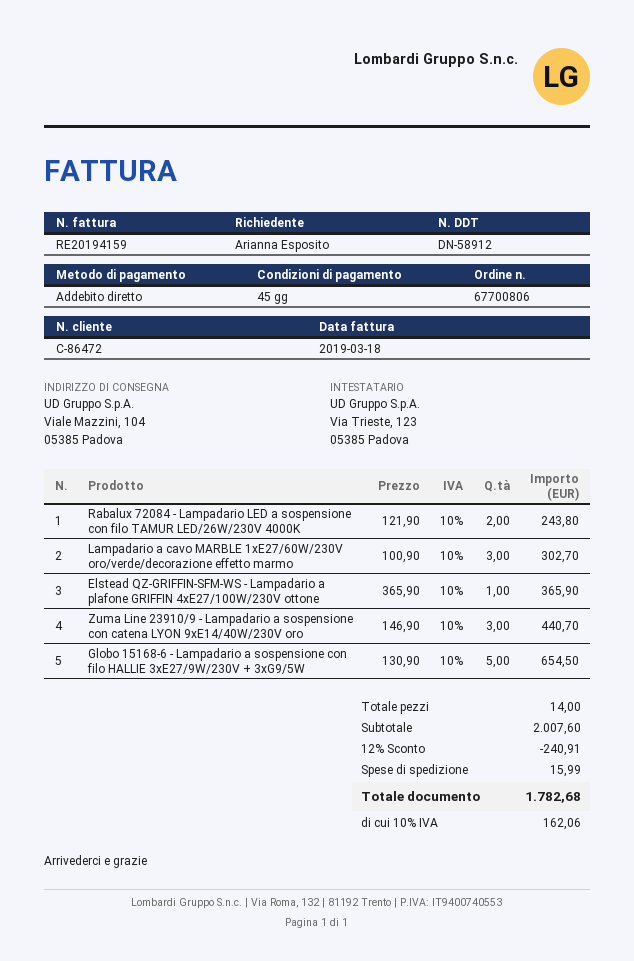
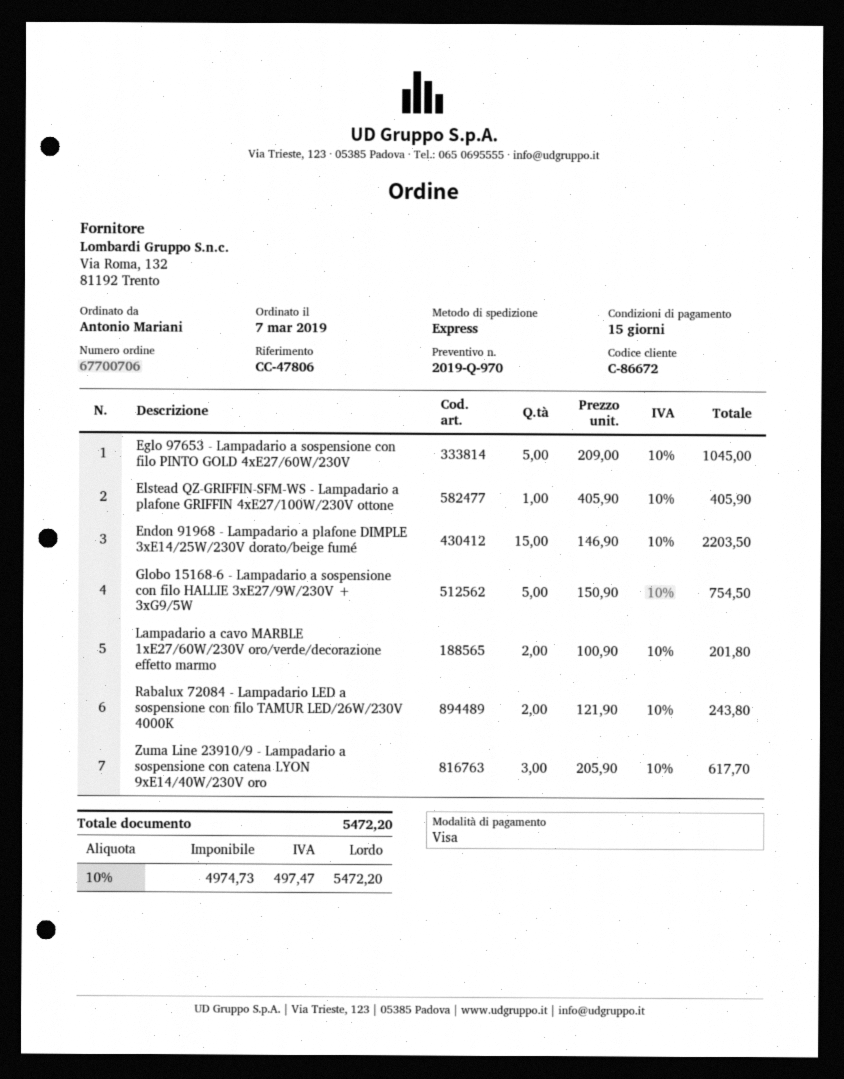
order number: 67700806 -> 67700706
payment terms: 45 days -> 15 days
customer number: C-86472 -> C-86672
ordered by: Arianna Esposito -> Antonio Mariani
payment method: direct debit -> Visa
Lampadario a cavo MARBLE 1xE27/60W/230V oro/verde/decorazione effetto marmo: 3 x 100.90 = 302.70 -> 2 x 100.90 = 201.80
Elstead QZ-GRIFFIN-SFM-WS - Lampadario a plafone GRIFFIN 4xE27/100W/230V ottone: 1 x 365.90 = 365.90 -> 1 x 405.90 = 405.90
Zuma Line 23910/9 - Lampadario a sospensione con catena LYON 9xE14/40W/230V oro: 3 x 146.90 = 440.70 -> 3 x 205.90 = 617.70
Globo 15168-6 - Lampadario a sospensione con filo HALLIE 3xE27/9W/230V + 3xG9/5W: 5 x 130.90 = 654.50 -> 5 x 150.90 = 754.50
Eglo 97653 - Lampadario a sospensione con filo PINTO GOLD 4xE27/60W/230V: none -> 5 x 209.00 = 1045.00
Endon 91968 - Lampadario a plafone DIMPLE 3xE14/25W/230V dorato/beige fumé: none -> 15 x 146.90 = 2203.50
discount: 12% = 240.91 -> none
shipping: 15.99 -> none
tax: 10% = 162.06 -> 10% = 497.47
total: 1782.68 -> 5472.20

